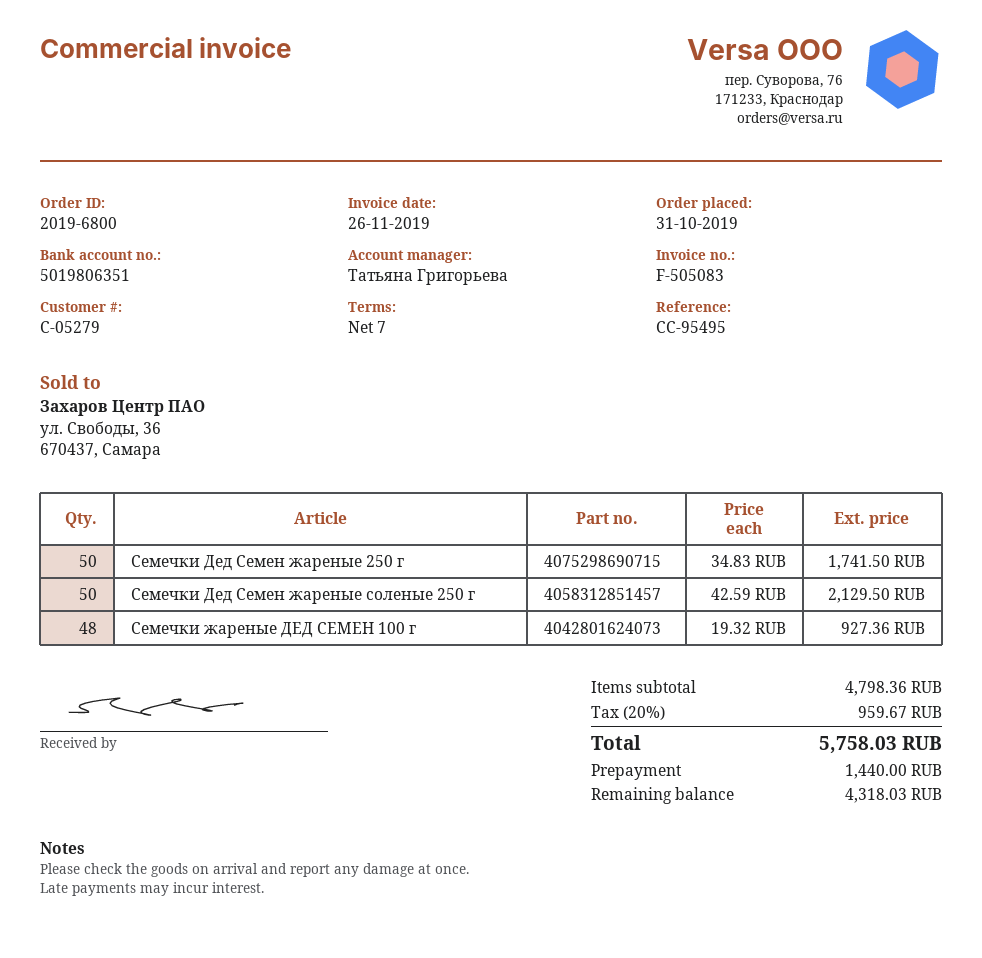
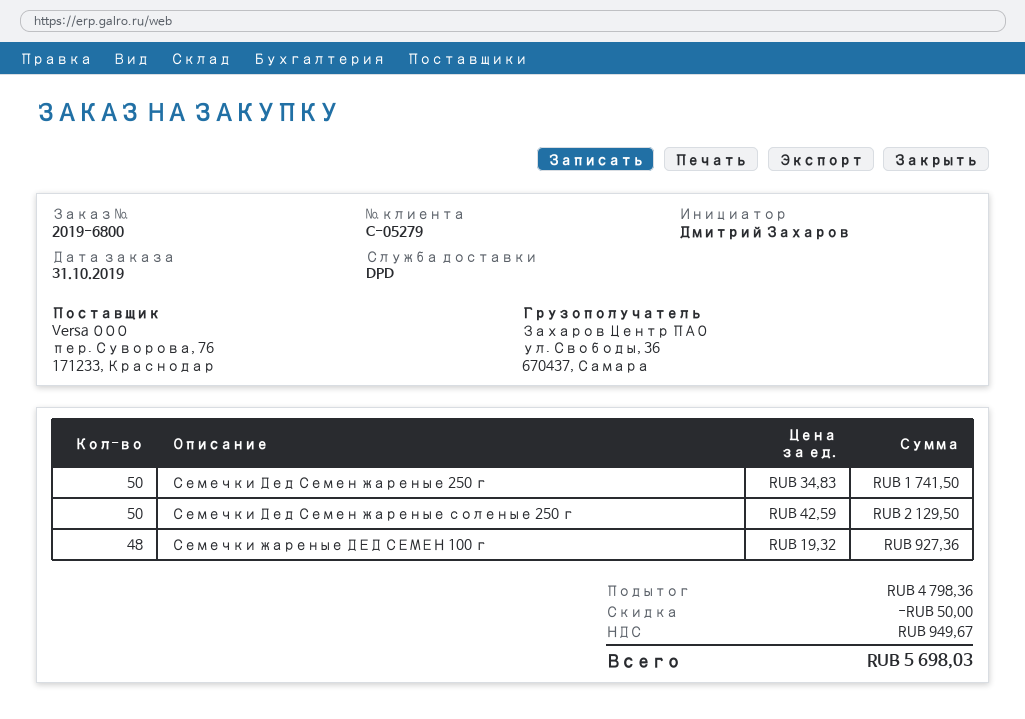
discount: none -> 50.00
tax: 959.67 -> 949.67
total: 5758.03 -> 5698.03

